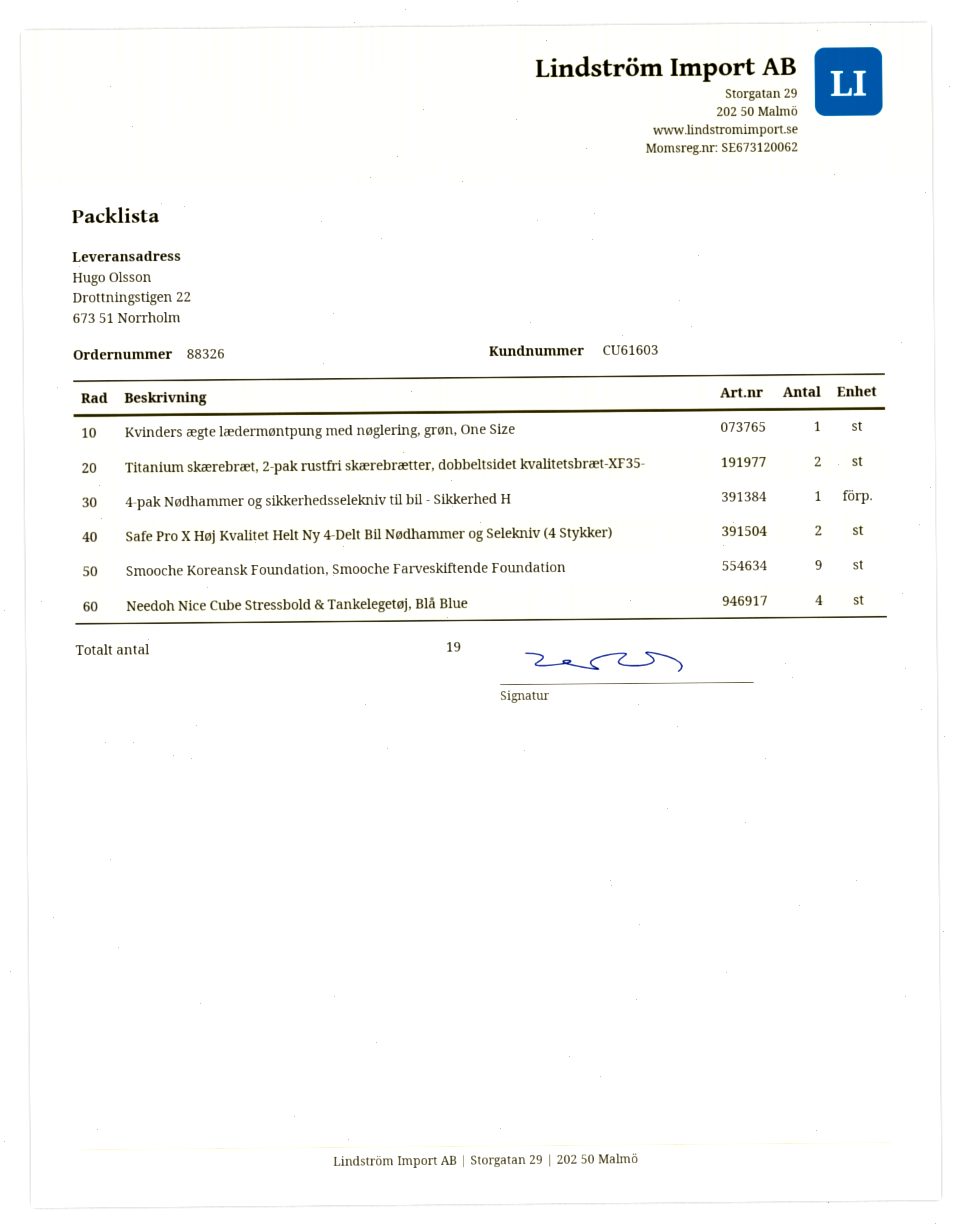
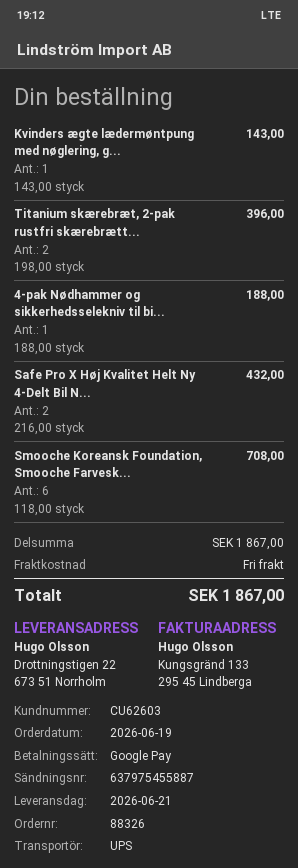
customer number: CU61603 -> CU62603
Smooche Koreansk Foundation, Smooche Farveskiftende Foundation: 9 -> 6
Needoh Nice Cube Stressbold & Tankelegetøj, Blå Blue: 4 -> none

